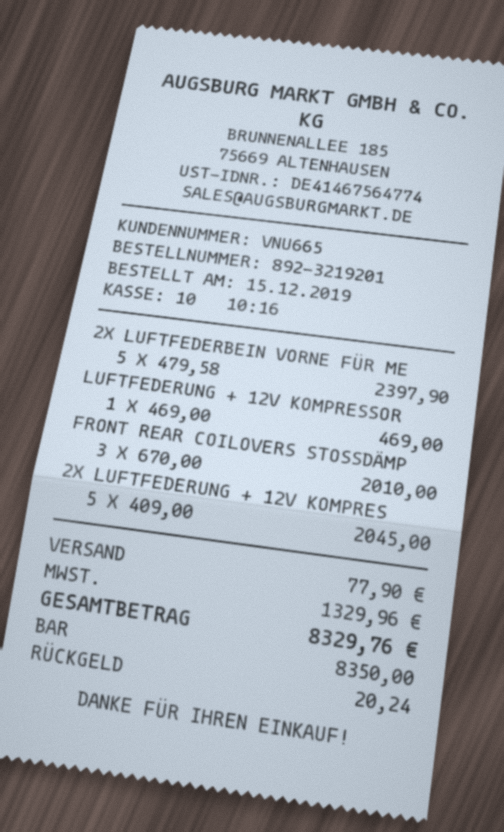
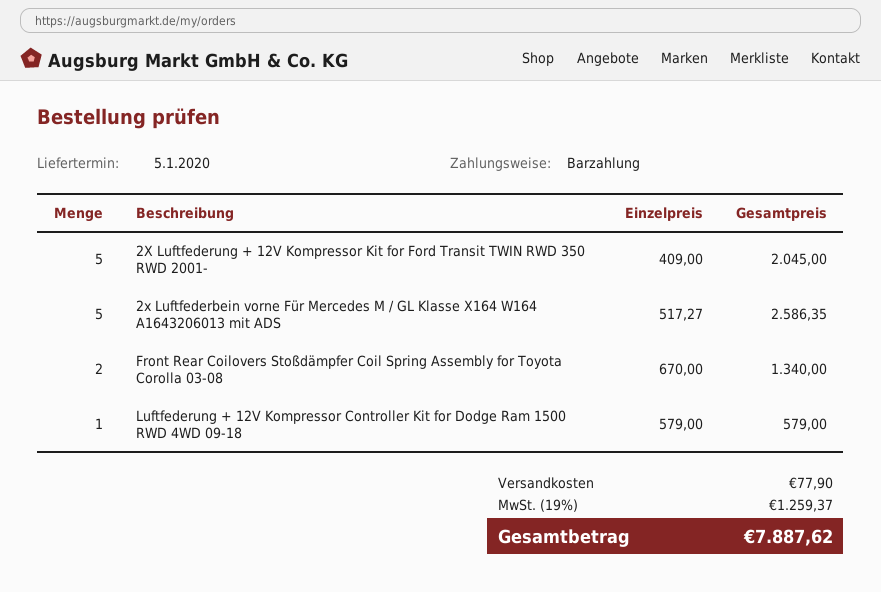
2X LUFTFEDERBEIN VORNE FÜR ME: 5 x 479.58 = 2397.90 -> 5 x 517.27 = 2586.35
LUFTFEDERUNG + 12V KOMPRESSOR: 1 x 469.00 = 469.00 -> 1 x 579.00 = 579.00
FRONT REAR COILOVERS STOSSDÄMP: 3 x 670.00 = 2010.00 -> 2 x 670.00 = 1340.00
tax: 1329.96 -> 1259.37
total: 8329.76 -> 7887.62

